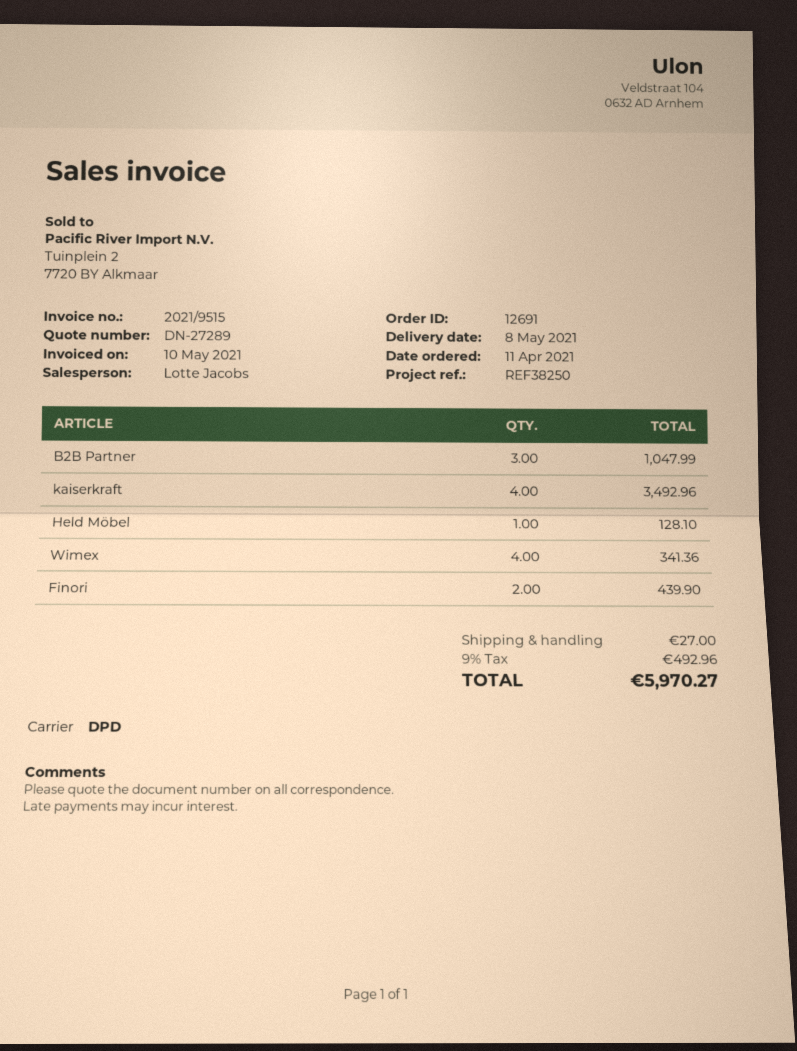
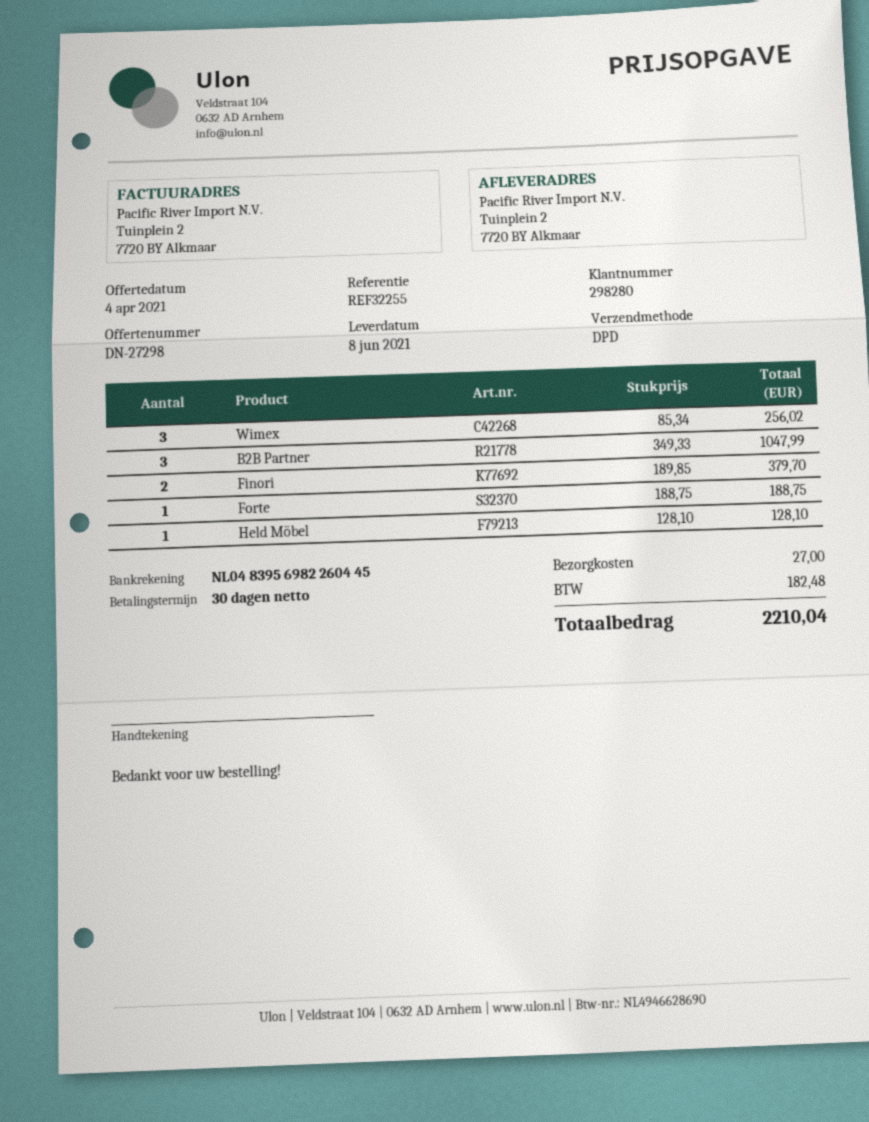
quote number: DN-27289 -> DN-27298
delivery date: 2021-05-08 -> 2021-06-08
reference: REF38250 -> REF32255
kaiserkraft: 4 for 3492.96 -> none
Wimex: 4 for 341.36 -> 3 for 256.02
Finori: 2 for 439.90 -> 2 for 379.70
Forte: none -> 1 for 188.75
tax: 492.96 -> 182.48
total: 5970.27 -> 2210.04

